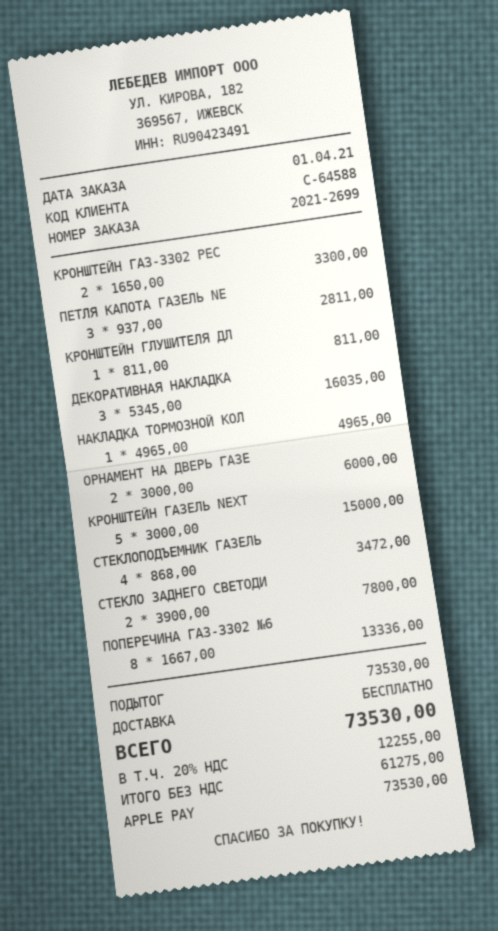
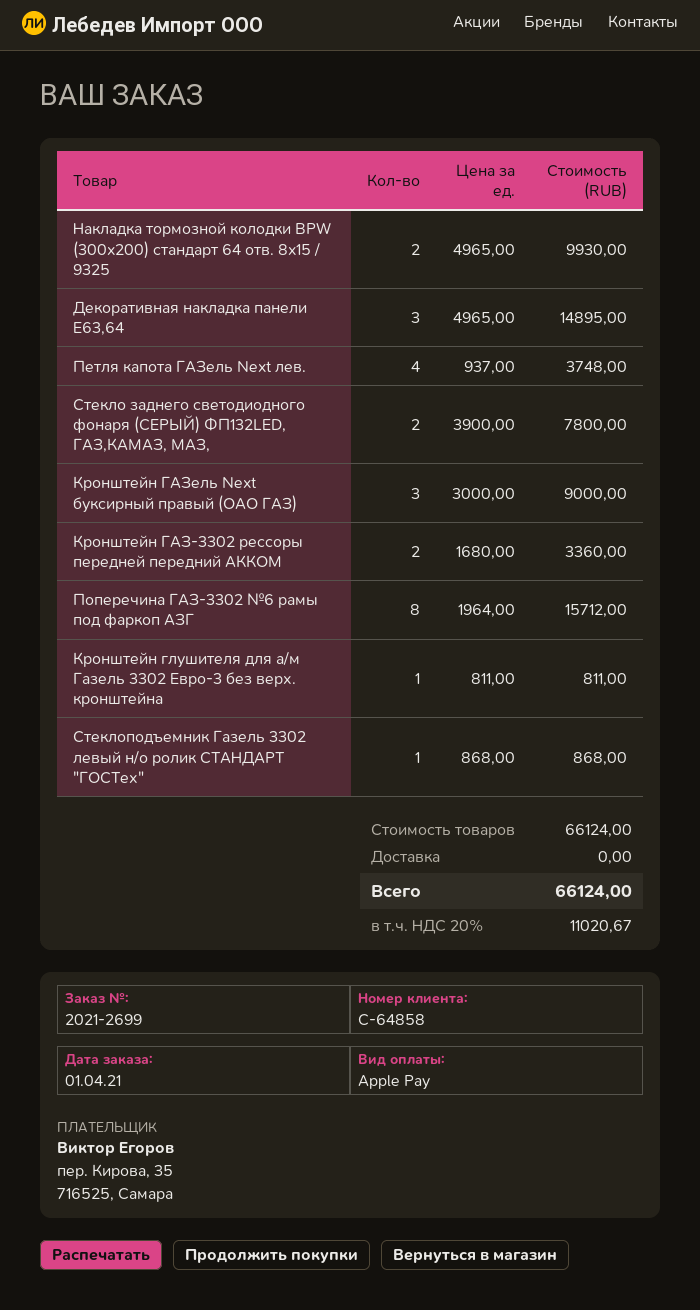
customer number: C-64588 -> C-64858
КРОНШТЕЙН ГАЗ-3302 РЕС: 2 x 1650.00 = 3300.00 -> 2 x 1680.00 = 3360.00
ПЕТЛЯ КАПОТА ГАЗЕЛЬ NE: 3 x 937.00 = 2811.00 -> 4 x 937.00 = 3748.00
ДЕКОРАТИВНАЯ НАКЛАДКА: 3 x 5345.00 = 16035.00 -> 3 x 4965.00 = 14895.00
НАКЛАДКА ТОРМОЗНОЙ КОЛ: 1 x 4965.00 = 4965.00 -> 2 x 4965.00 = 9930.00
ОРНАМЕНТ НА ДВЕРЬ ГАЗЕ: 2 x 3000.00 = 6000.00 -> none
КРОНШТЕЙН ГАЗЕЛЬ NEXT: 5 x 3000.00 = 15000.00 -> 3 x 3000.00 = 9000.00
СТЕКЛОПОДЪЕМНИК ГАЗЕЛЬ: 4 x 868.00 = 3472.00 -> 1 x 868.00 = 868.00
ПОПЕРЕЧИНА ГАЗ-3302 №6: 8 x 1667.00 = 13336.00 -> 8 x 1964.00 = 15712.00
subtotal: 73530.00 -> 66124.00
tax: 20% = 12255.00 -> 20% = 11020.67
total: 73530.00 -> 66124.00

